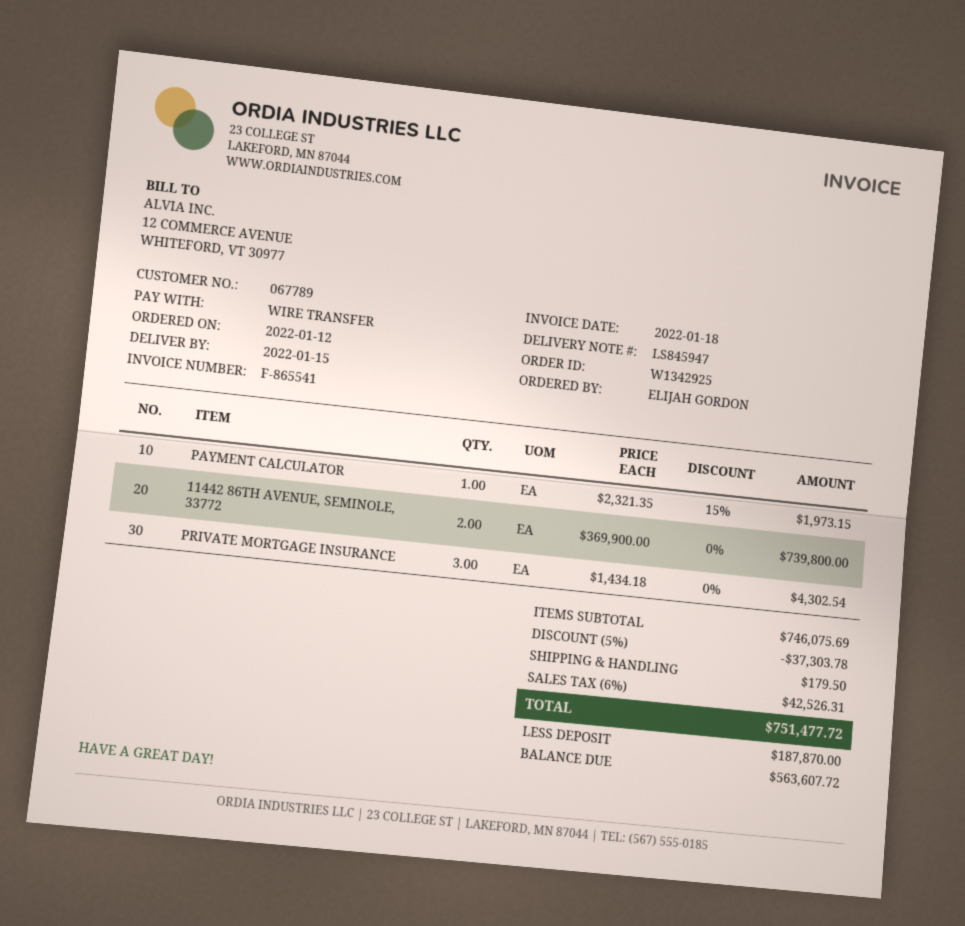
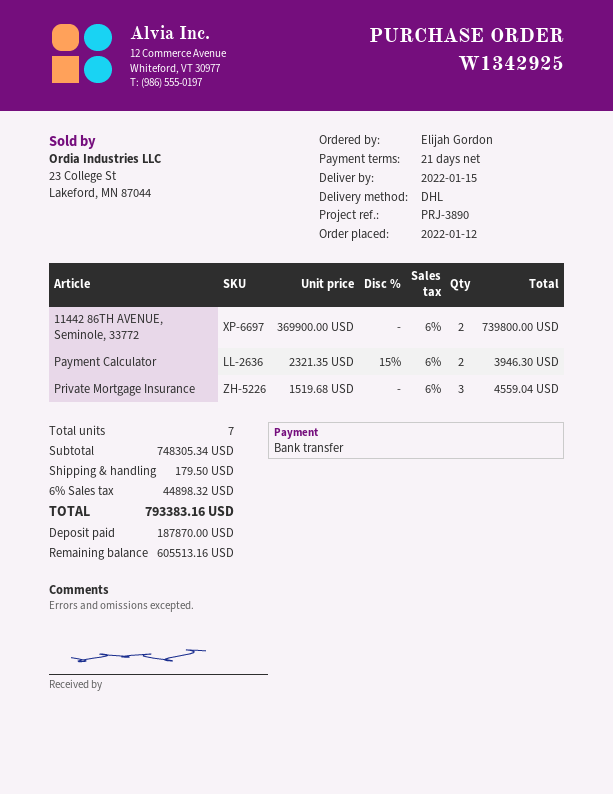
PAYMENT CALCULATOR: 1 x 2321.35 - 15% = 1973.15 -> 2 x 2321.35 - 15% = 3946.30
PRIVATE MORTGAGE INSURANCE: 3 x 1434.18 = 4302.54 -> 3 x 1519.68 = 4559.04
subtotal: 746075.69 -> 748305.34
discount: 5% = 37303.78 -> none
tax: 6% = 42526.31 -> 6% = 44898.32
total: 751477.72 -> 793383.16
balance: 563607.72 -> 605513.16

